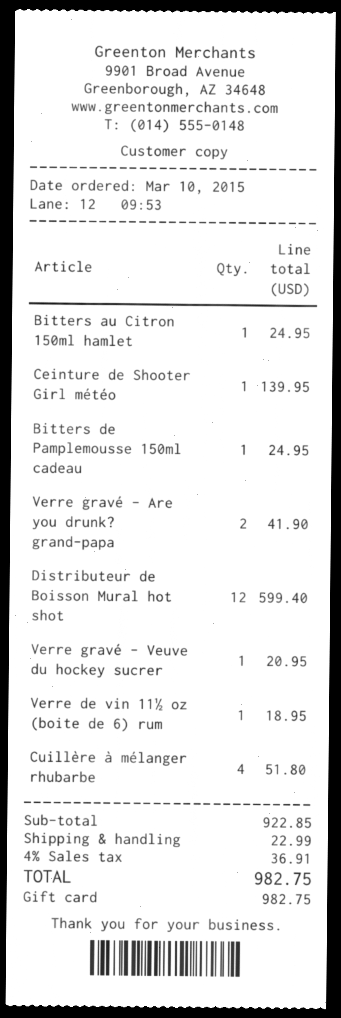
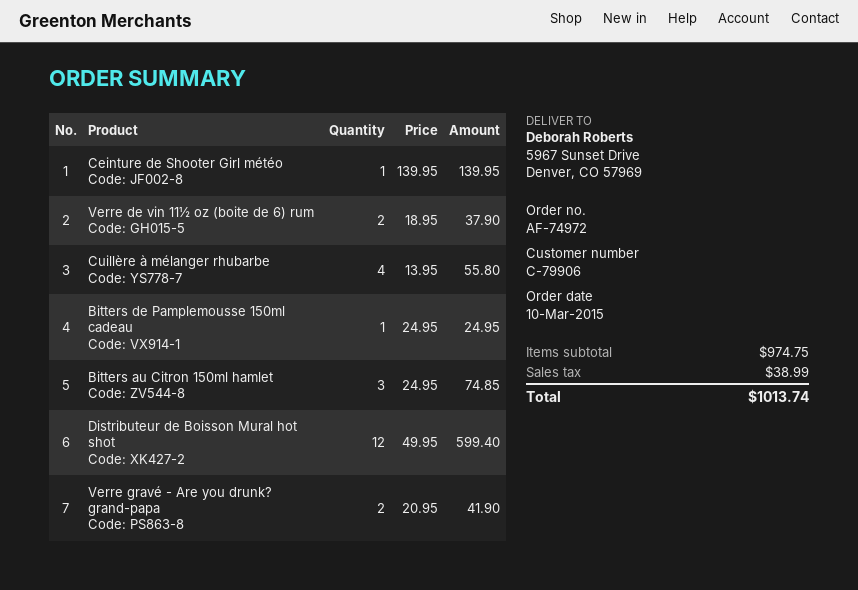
Bitters au Citron 150ml hamlet: 1 for 24.95 -> 3 for 74.85
Verre gravé - Veuve du hockey sucrer: 1 for 20.95 -> none
Verre de vin 11½ oz (boite de 6) rum: 1 for 18.95 -> 2 for 37.90
Cuillère à mélanger rhubarbe: 4 for 51.80 -> 4 for 55.80
subtotal: 922.85 -> 974.75
shipping: 22.99 -> none
tax: 36.91 -> 38.99
total: 982.75 -> 1013.74

